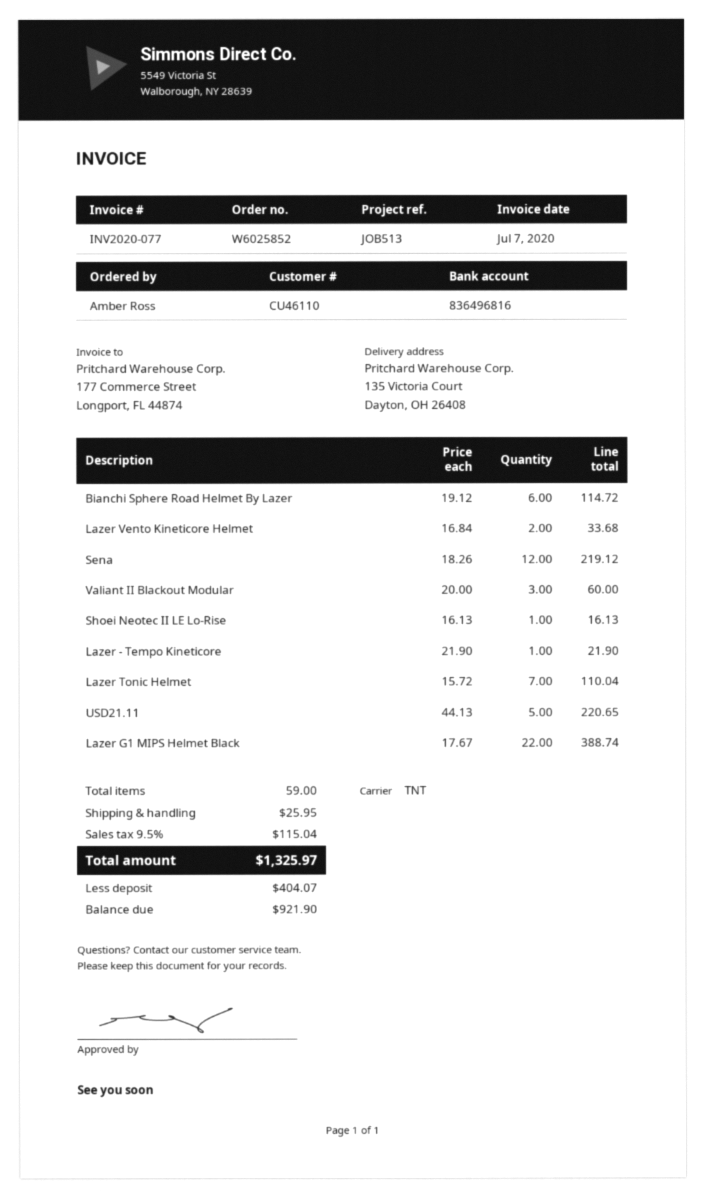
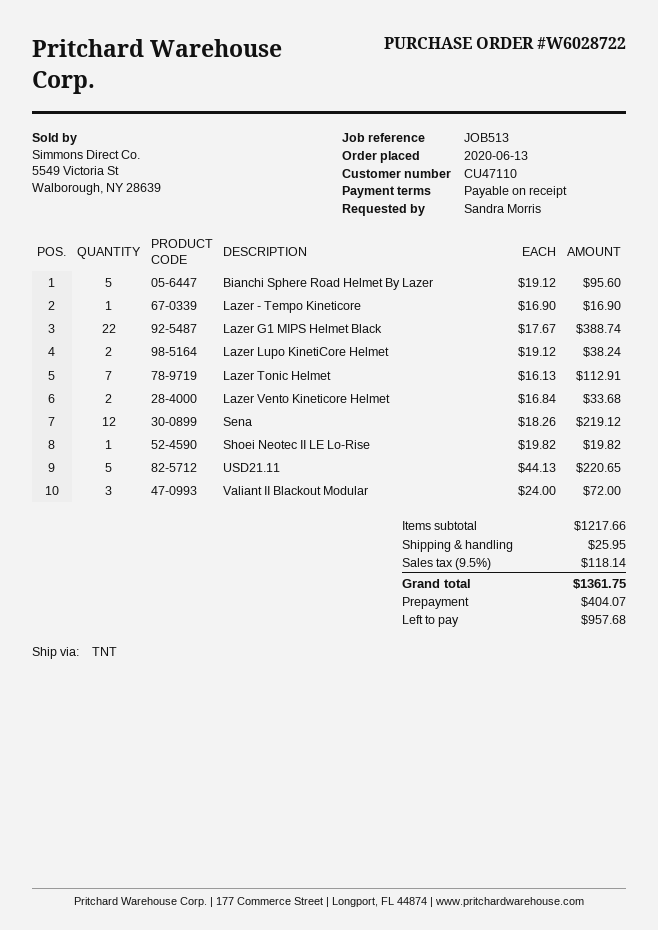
order number: W6025852 -> W6028722
customer number: CU46110 -> CU47110
ordered by: Amber Ross -> Sandra Morris
Bianchi Sphere Road Helmet By Lazer: 6 x 19.12 = 114.72 -> 5 x 19.12 = 95.60
Valiant II Blackout Modular: 3 x 20.00 = 60.00 -> 3 x 24.00 = 72.00
Shoei Neotec II LE Lo-Rise: 1 x 16.13 = 16.13 -> 1 x 19.82 = 19.82
Lazer - Tempo Kineticore: 1 x 21.90 = 21.90 -> 1 x 16.90 = 16.90
Lazer Tonic Helmet: 7 x 15.72 = 110.04 -> 7 x 16.13 = 112.91
Lazer Lupo KinetiCore Helmet: none -> 2 x 19.12 = 38.24
tax: 9.5% = 115.04 -> 9.5% = 118.14
total: 1325.97 -> 1361.75
balance: 921.90 -> 957.68

